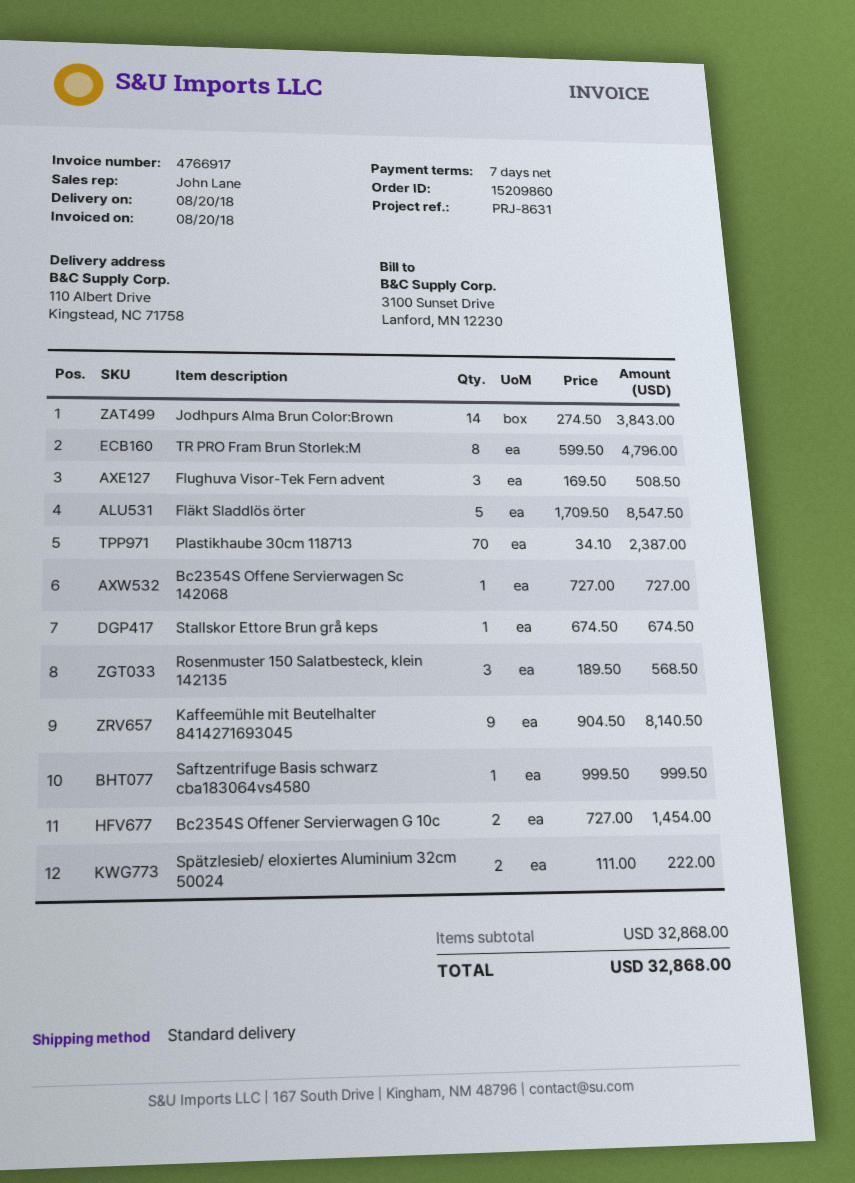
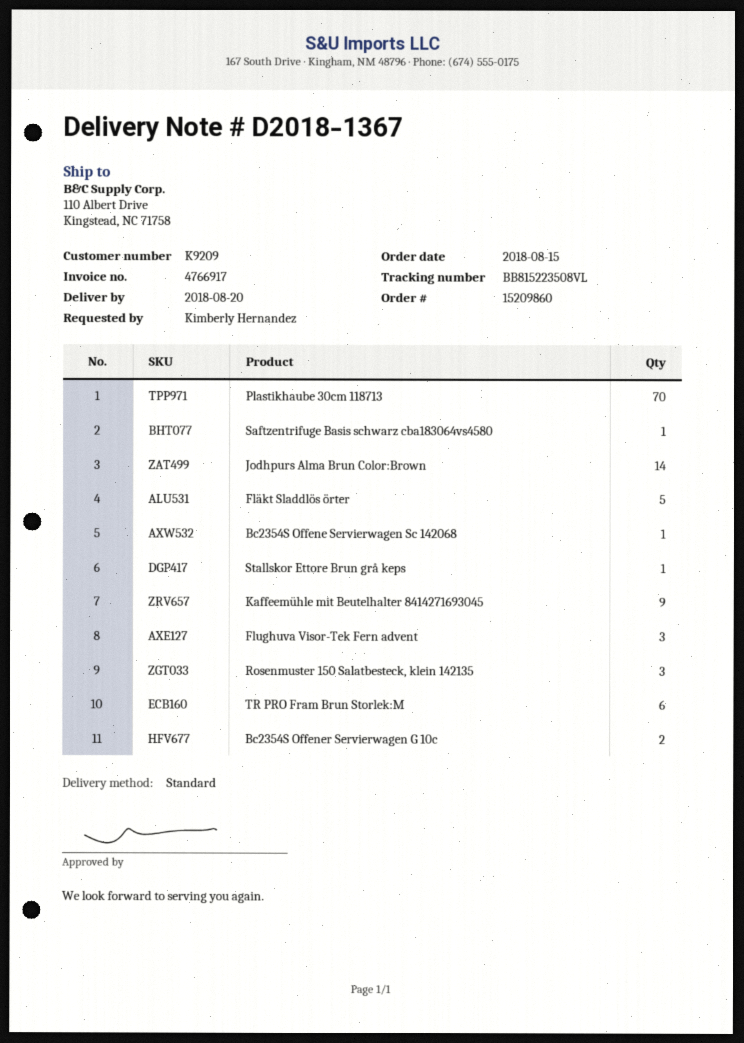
TR PRO Fram Brun Storlek:M: 8 -> 6
Spätzlesieb/ eloxiertes Aluminium 32cm 50024: 2 -> none

